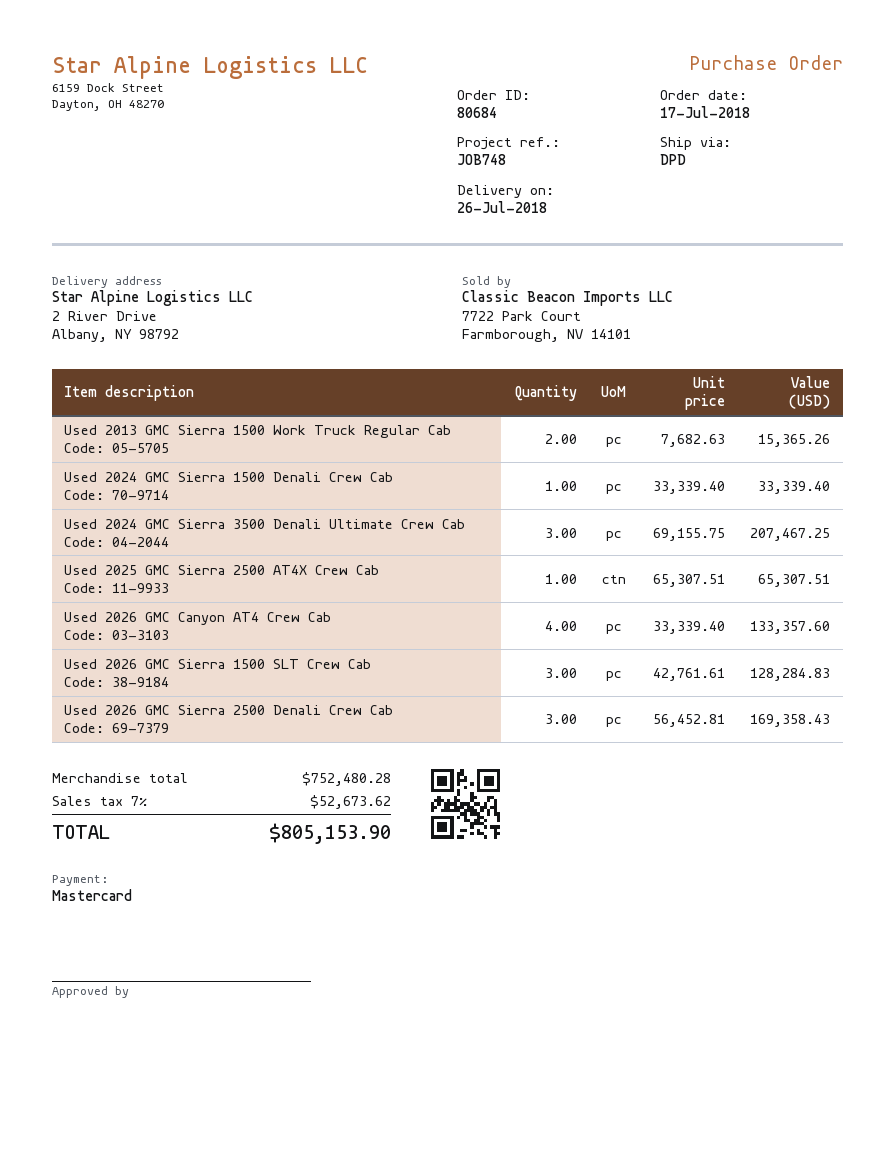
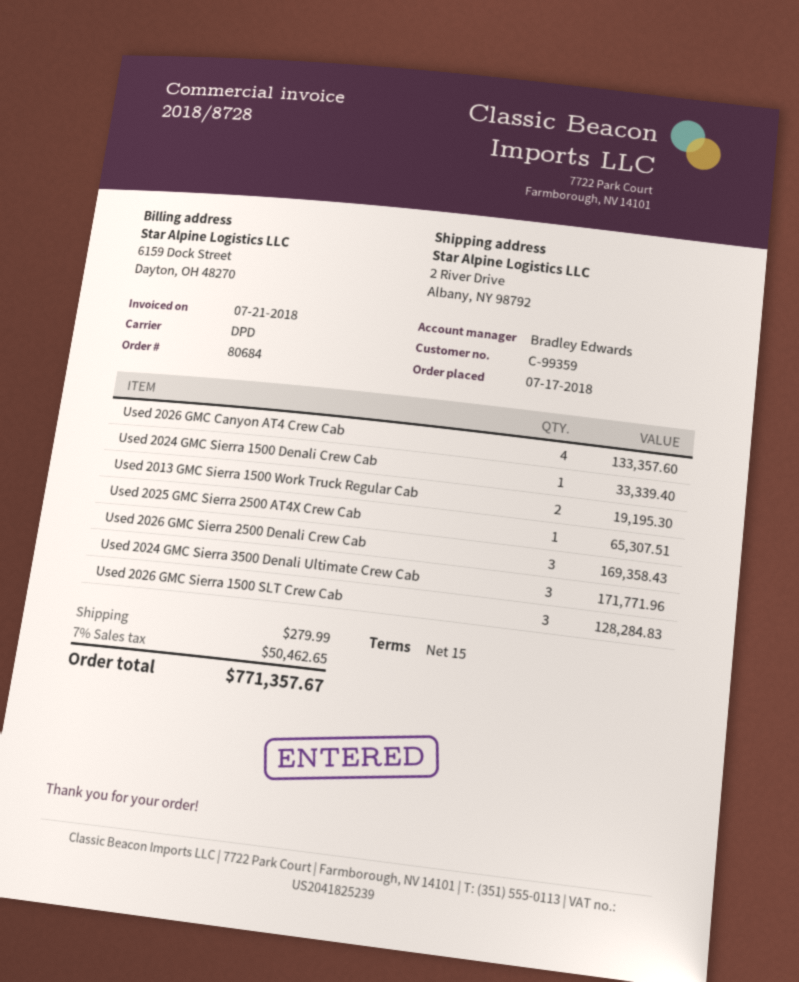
Used 2013 GMC Sierra 1500 Work Truck Regular Cab: 2 for 15365.26 -> 2 for 19195.30
Used 2024 GMC Sierra 3500 Denali Ultimate Crew Cab: 3 for 207467.25 -> 3 for 171771.96
shipping: none -> 279.99
tax: 7% = 52673.62 -> 7% = 50462.65
total: 805153.90 -> 771357.67

